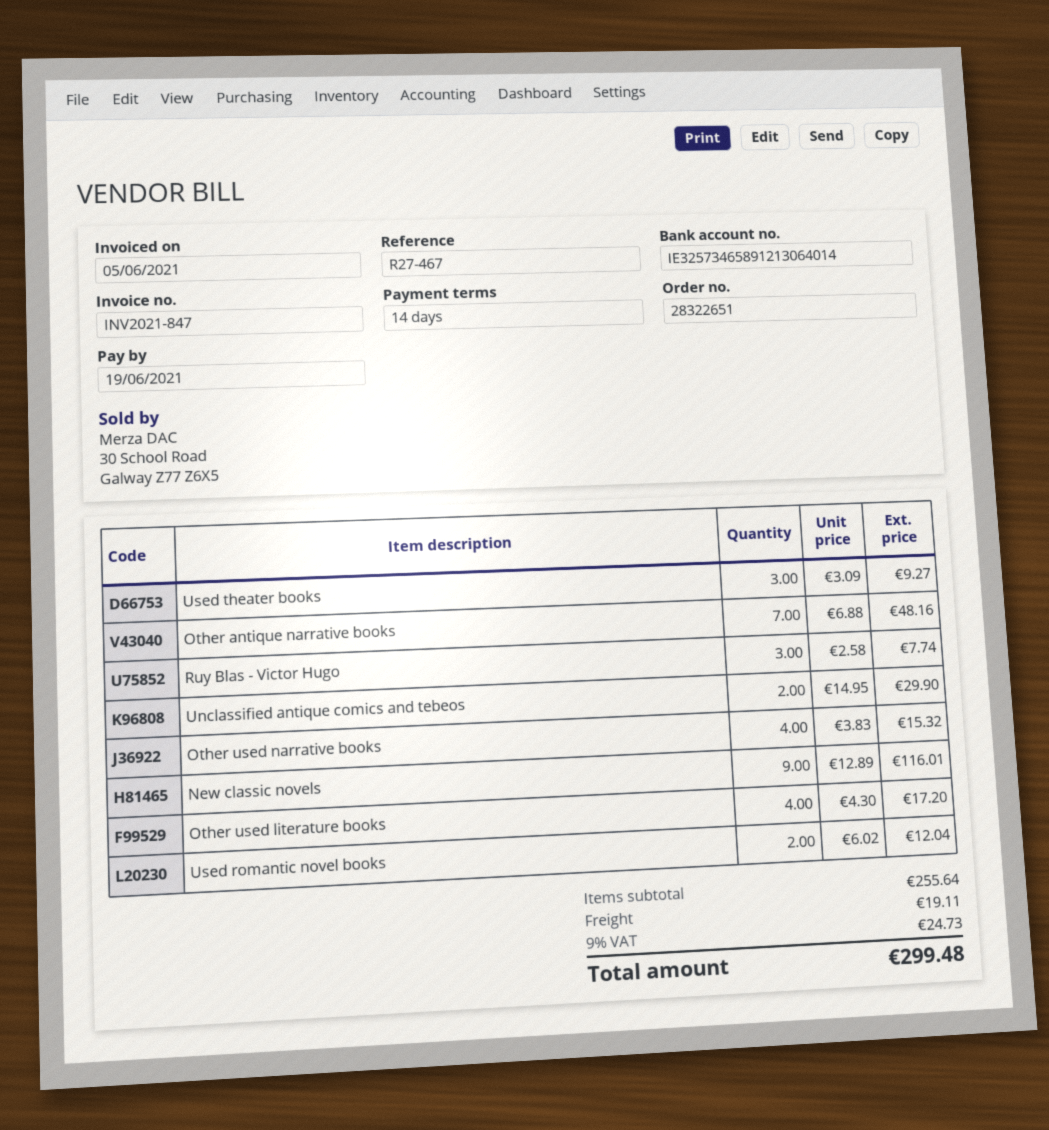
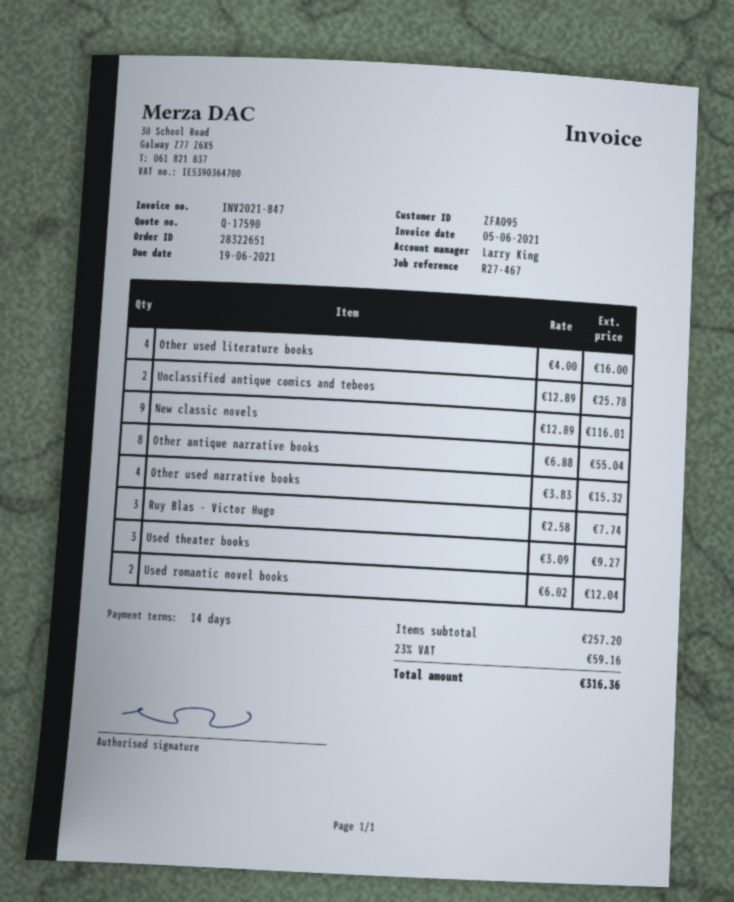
Other antique narrative books: 7 x 6.88 = 48.16 -> 8 x 6.88 = 55.04
Unclassified antique comics and tebeos: 2 x 14.95 = 29.90 -> 2 x 12.89 = 25.78
Other used literature books: 4 x 4.30 = 17.20 -> 4 x 4.00 = 16.00
subtotal: 255.64 -> 257.20
shipping: 19.11 -> none
tax: 9% = 24.73 -> 23% = 59.16
total: 299.48 -> 316.36

